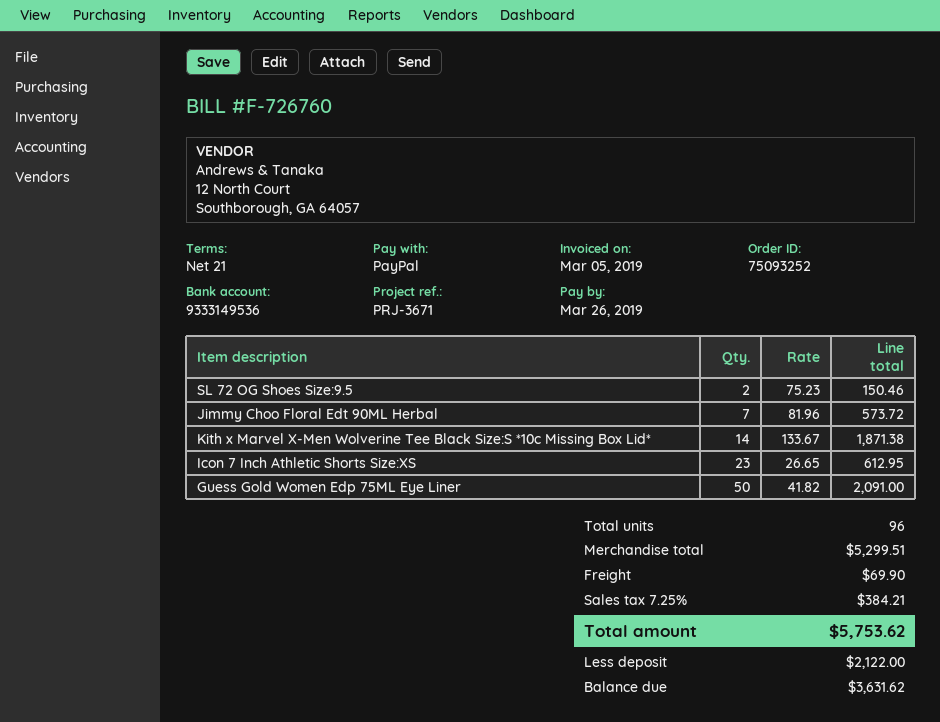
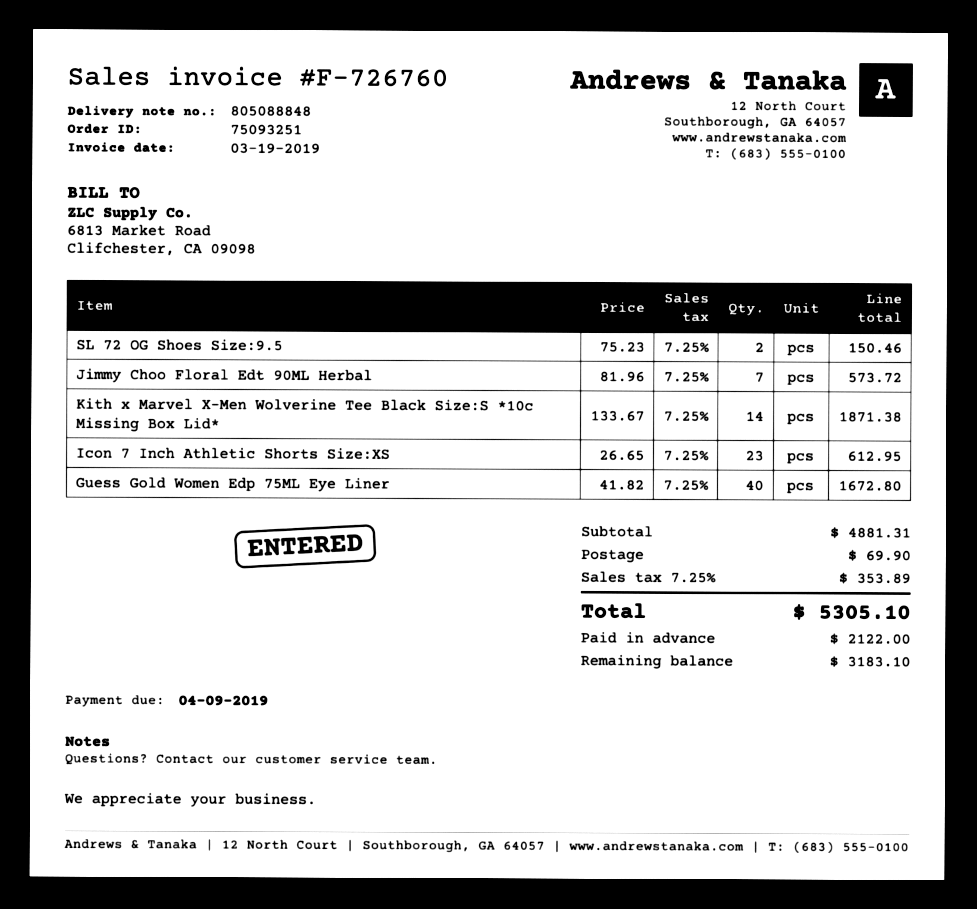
order number: 75093252 -> 75093251
invoice date: 2019-03-05 -> 2019-03-19
due date: 2019-03-26 -> 2019-04-09
Guess Gold Women Edp 75ML Eye Liner: 50 x 41.82 = 2091.00 -> 40 x 41.82 = 1672.80
subtotal: 5299.51 -> 4881.31
tax: 7.25% = 384.21 -> 7.25% = 353.89
total: 5753.62 -> 5305.10
balance: 3631.62 -> 3183.10

